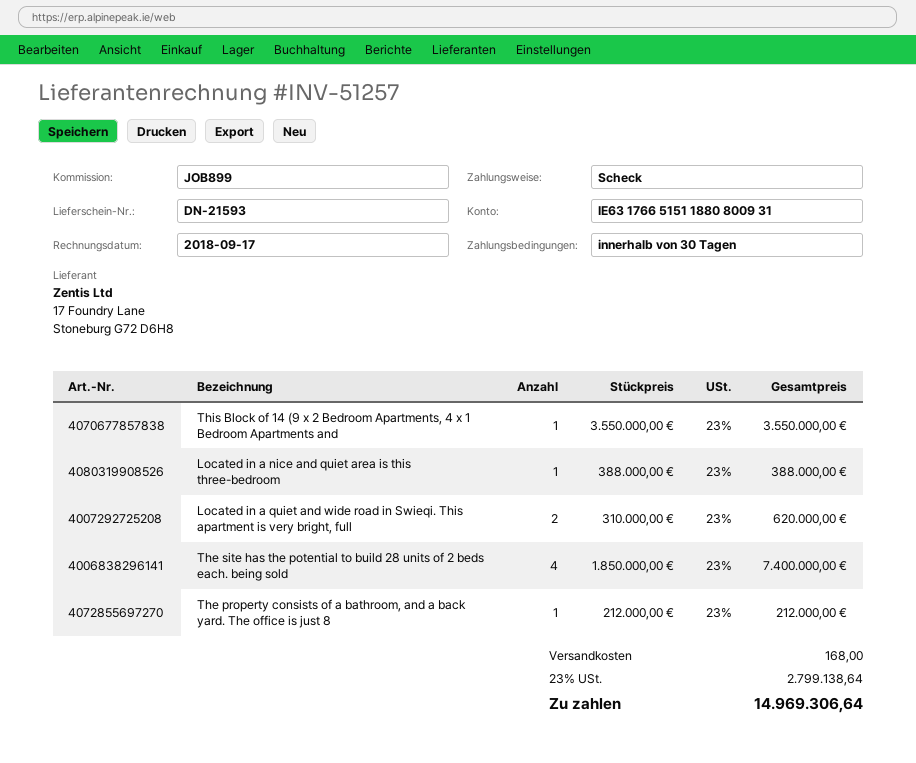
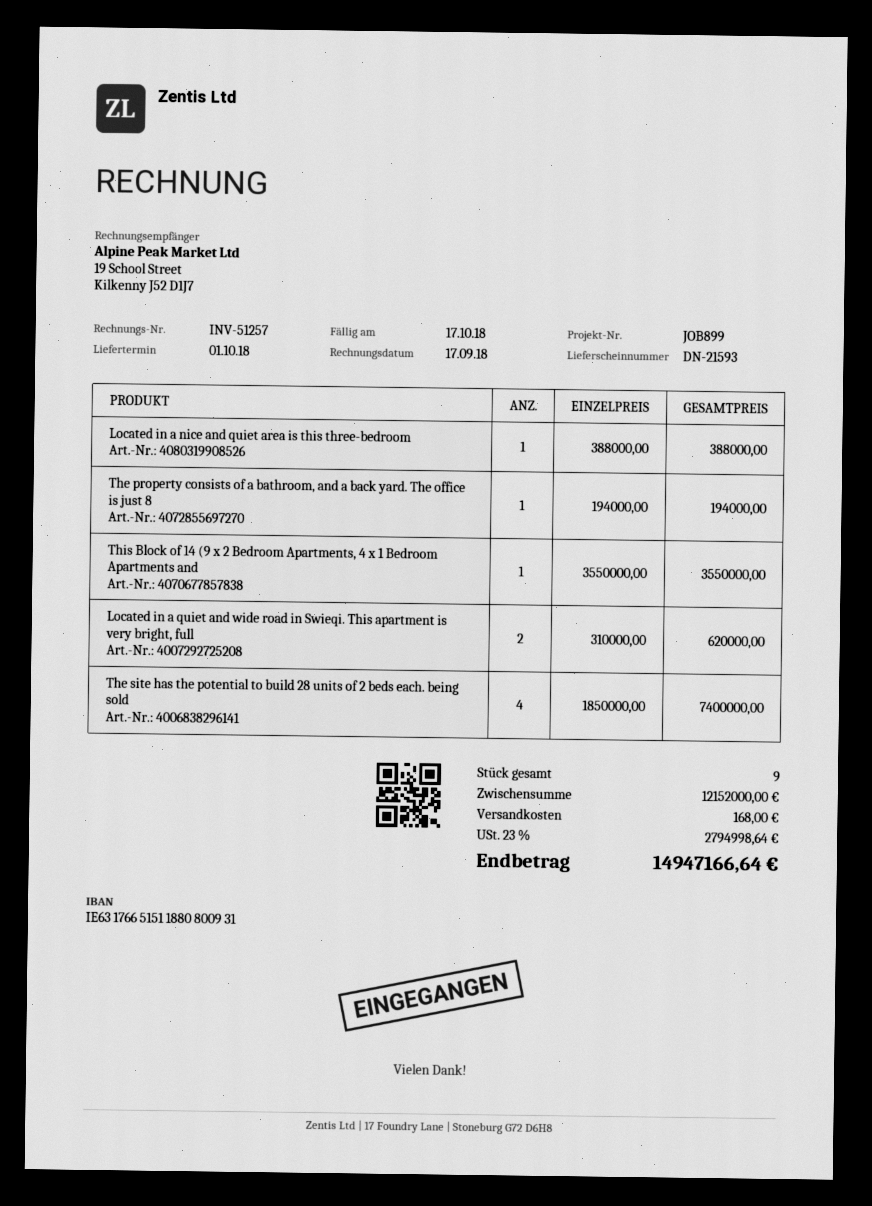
The property consists of a bathroom, and a back yard. The office is just 8: 1 x 212000.00 = 212000.00 -> 1 x 194000.00 = 194000.00
tax: 23% = 2799138.64 -> 23% = 2794998.64
total: 14969306.64 -> 14947166.64

